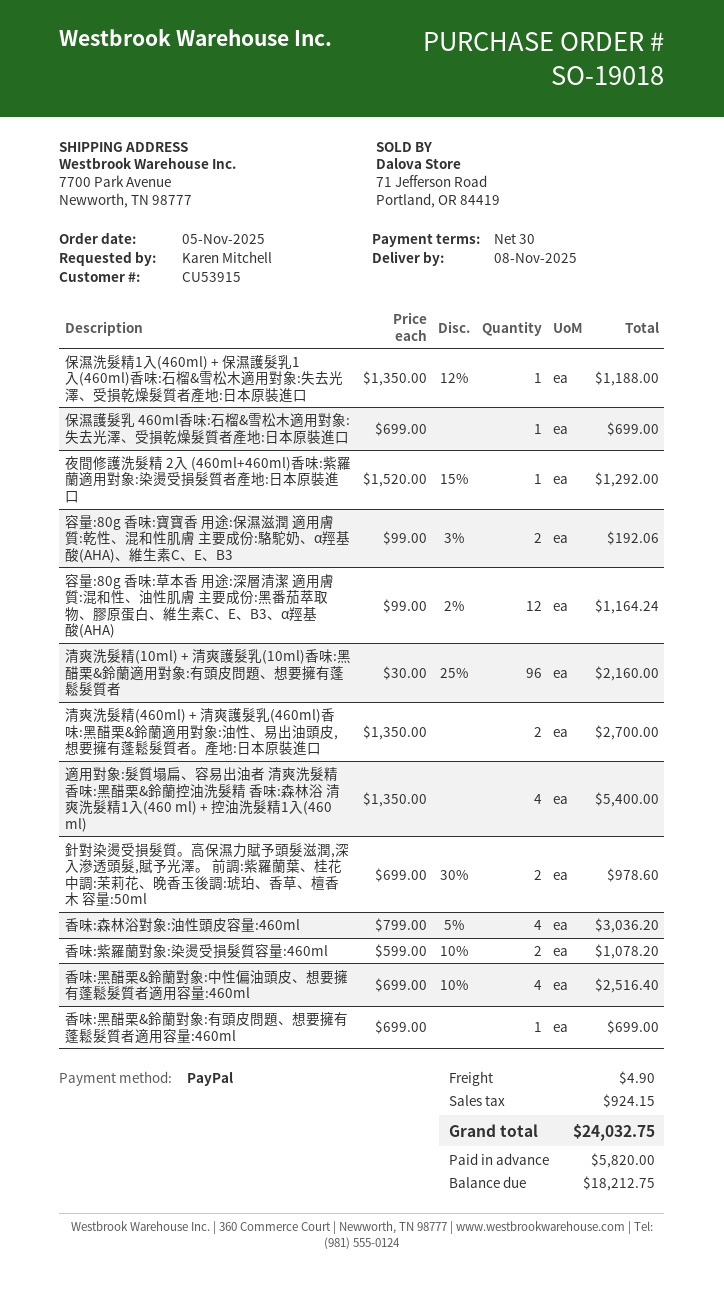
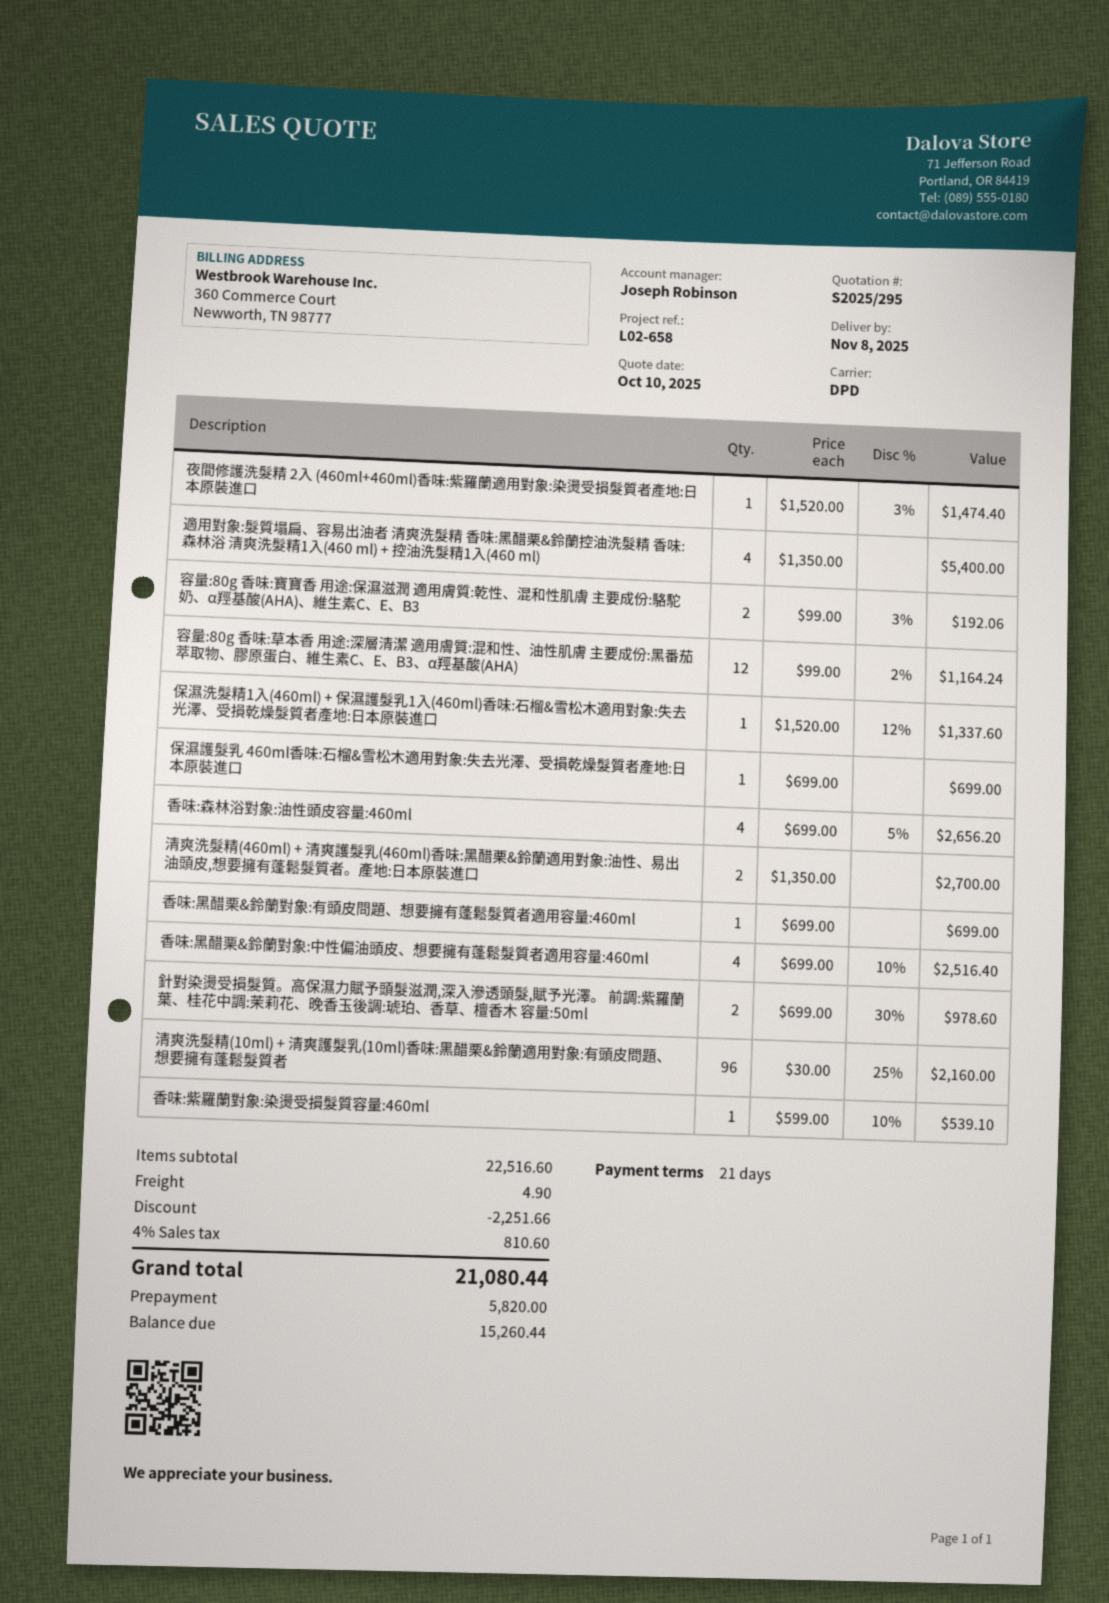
payment terms: 30 days -> 21 days
保濕洗髮精1入(460ml) + 保濕護髮乳1入(460ml)香味:石榴&雪松木適用對象:失去光澤、受損乾燥髮質者產地:日本原裝進口: 1 x 1350.00 - 12% = 1188.00 -> 1 x 1520.00 - 12% = 1337.60
夜間修護洗髮精 2入 (460ml+460ml)香味:紫羅蘭適用對象:染燙受損髮質者產地:日本原裝進口: 1 x 1520.00 - 15% = 1292.00 -> 1 x 1520.00 - 3% = 1474.40
香味:森林浴對象:油性頭皮容量:460ml: 4 x 799.00 - 5% = 3036.20 -> 4 x 699.00 - 5% = 2656.20
香味:紫羅蘭對象:染燙受損髮質容量:460ml: 2 x 599.00 - 10% = 1078.20 -> 1 x 599.00 - 10% = 539.10
discount: none -> 2251.66
tax: 924.15 -> 810.60
total: 24032.75 -> 21080.44
balance: 18212.75 -> 15260.44

